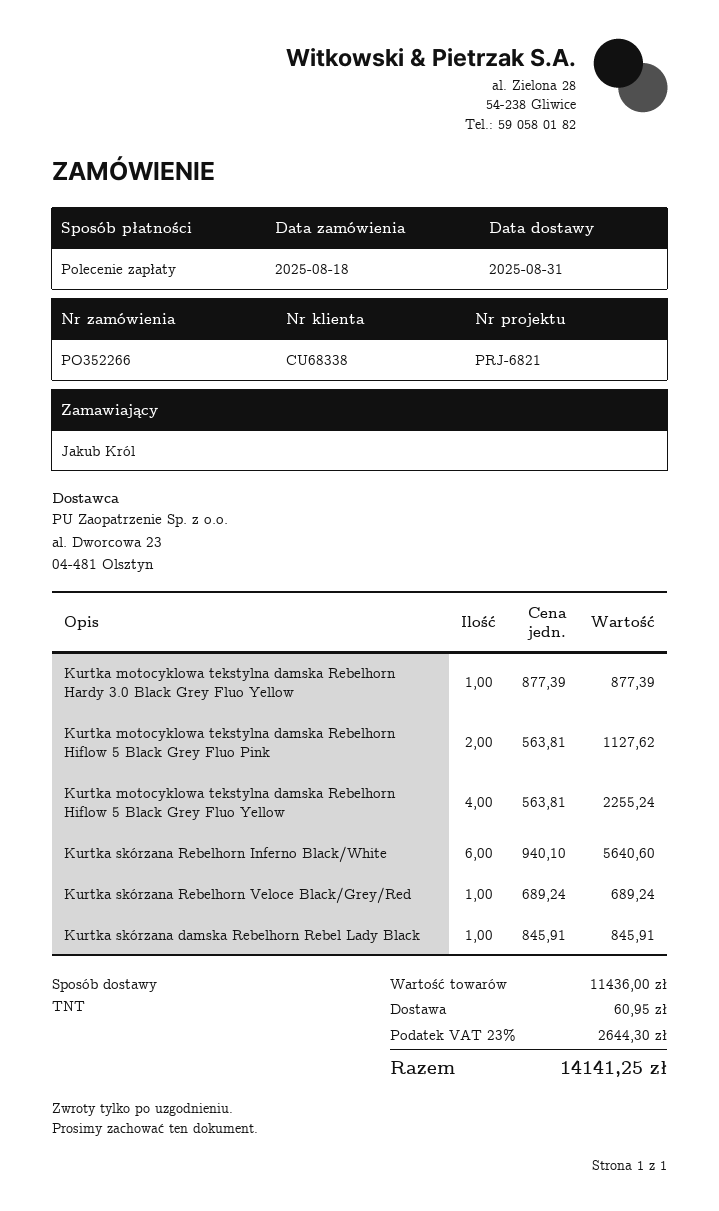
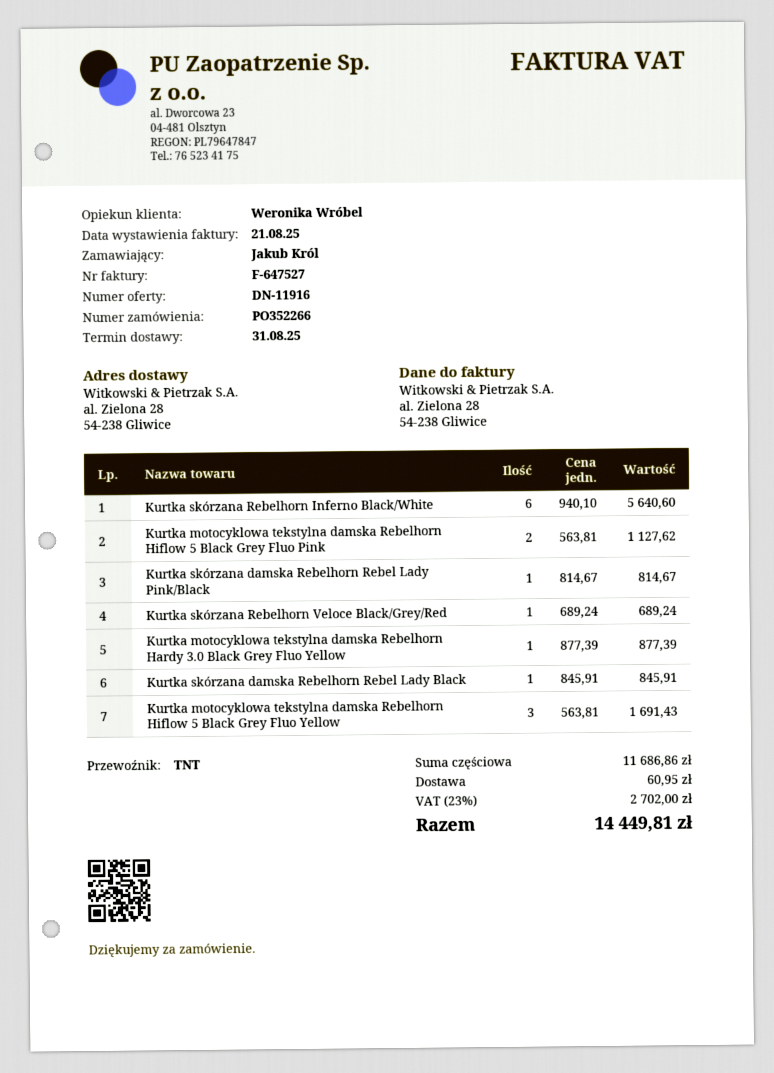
Kurtka motocyklowa tekstylna damska Rebelhorn Hiflow 5 Black Grey Fluo Yellow: 4 x 563.81 = 2255.24 -> 3 x 563.81 = 1691.43
Kurtka skórzana damska Rebelhorn Rebel Lady Pink/Black: none -> 1 x 814.67 = 814.67
subtotal: 11436.00 -> 11686.86
tax: 23% = 2644.30 -> 23% = 2702.00
total: 14141.25 -> 14449.81

